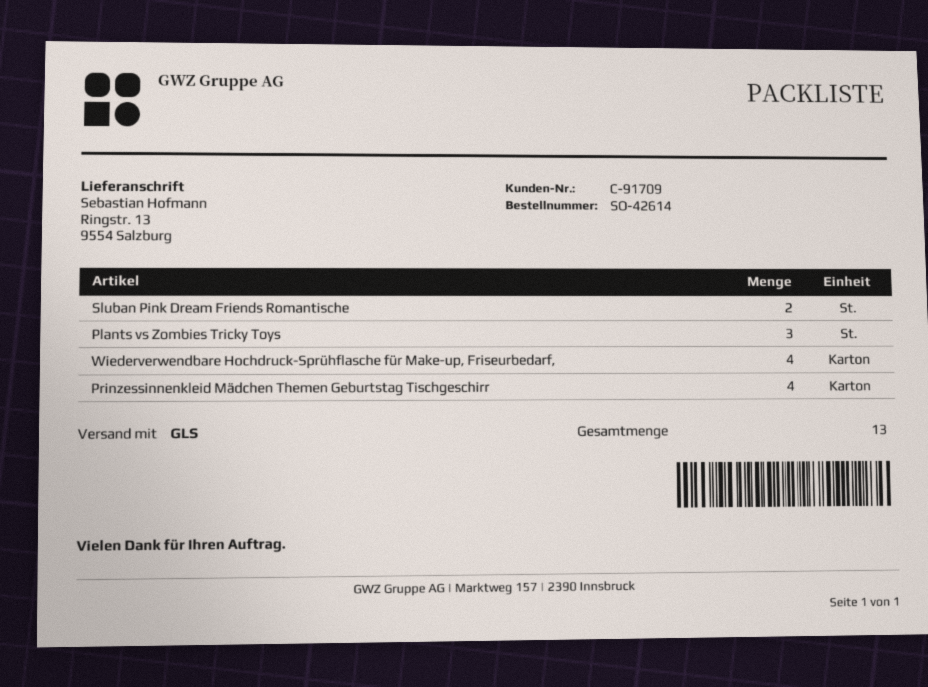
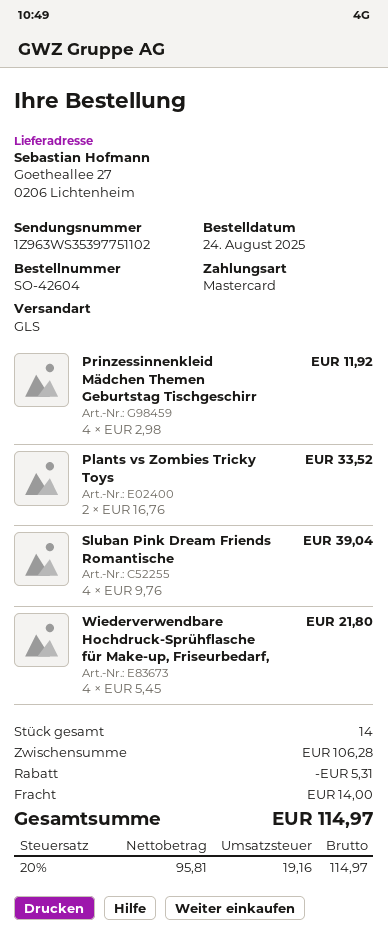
order number: SO-42614 -> SO-42604
ship to: Ringstr. 13, 9554 Salzburg -> Goetheallee 27, 0206 Lichtenheim
Sluban Pink Dream Friends Romantische: 2 -> 4
Plants vs Zombies Tricky Toys: 3 -> 2
total quantity: 13 -> 14

